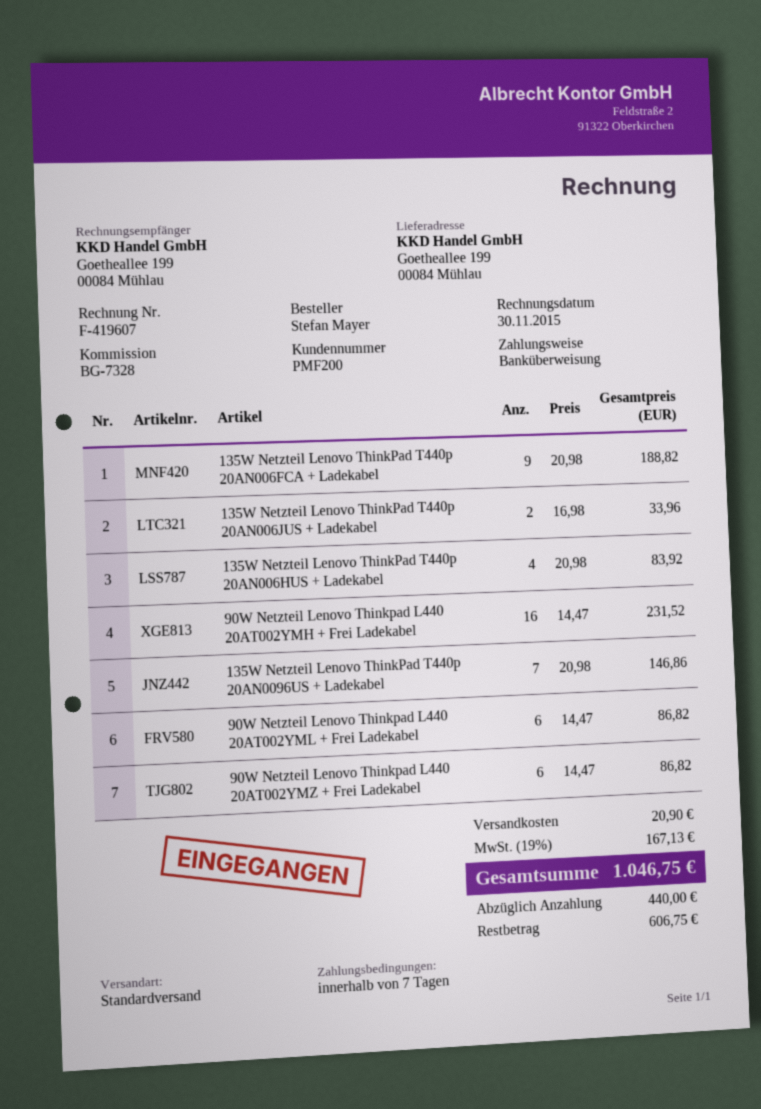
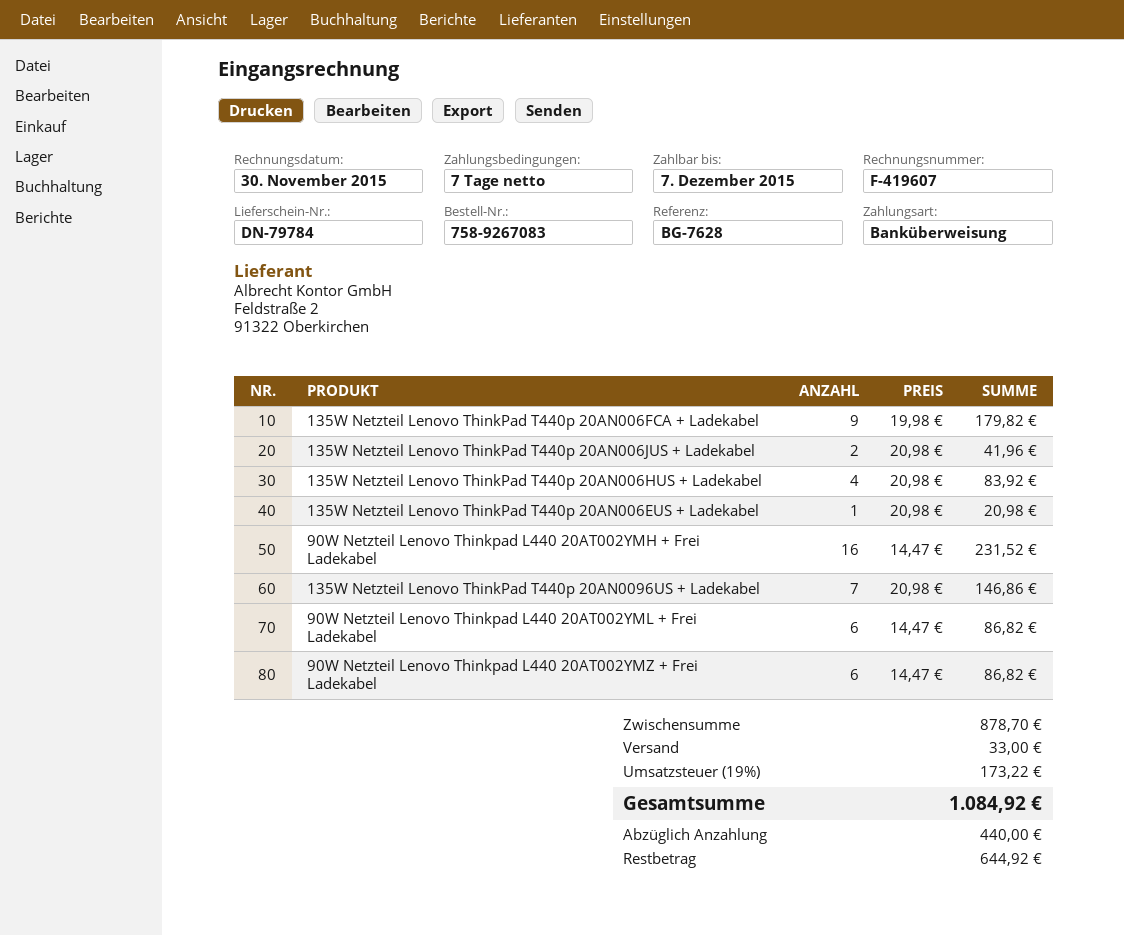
reference: BG-7328 -> BG-7628
135W Netzteil Lenovo ThinkPad T440p 20AN006FCA + Ladekabel: 9 x 20.98 = 188.82 -> 9 x 19.98 = 179.82
135W Netzteil Lenovo ThinkPad T440p 20AN006JUS + Ladekabel: 2 x 16.98 = 33.96 -> 2 x 20.98 = 41.96
135W Netzteil Lenovo ThinkPad T440p 20AN006EUS + Ladekabel: none -> 1 x 20.98 = 20.98
shipping: 20.90 -> 33.00
tax: 19% = 167.13 -> 19% = 173.22
total: 1046.75 -> 1084.92
balance: 606.75 -> 644.92

